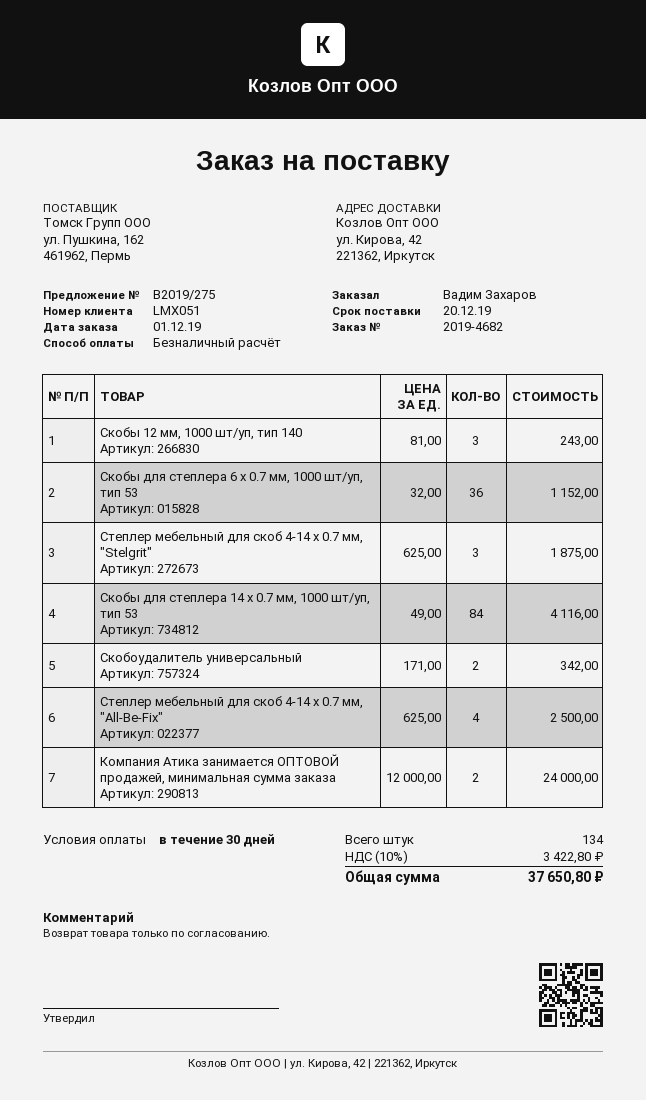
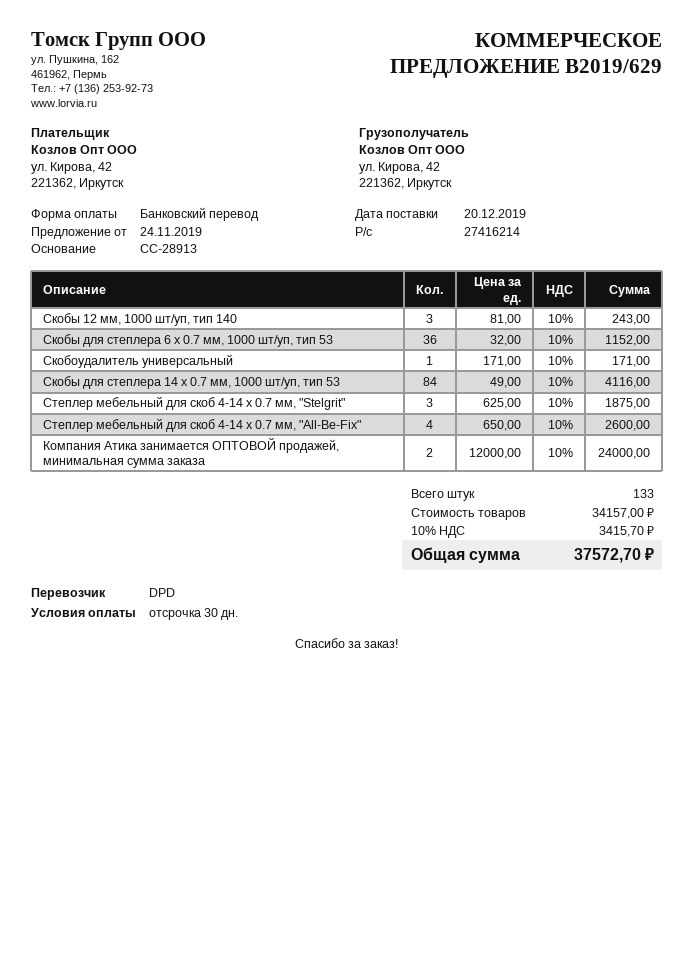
quote number: B2019/275 -> B2019/629
Скобоудалитель универсальный: 2 x 171.00 = 342.00 -> 1 x 171.00 = 171.00
Степлер мебельный для скоб 4-14 х 0.7 мм, "All-Be-Fix": 4 x 625.00 = 2500.00 -> 4 x 650.00 = 2600.00
total quantity: 134 -> 133
tax: 10% = 3422.80 -> 10% = 3415.70
total: 37650.80 -> 37572.70

